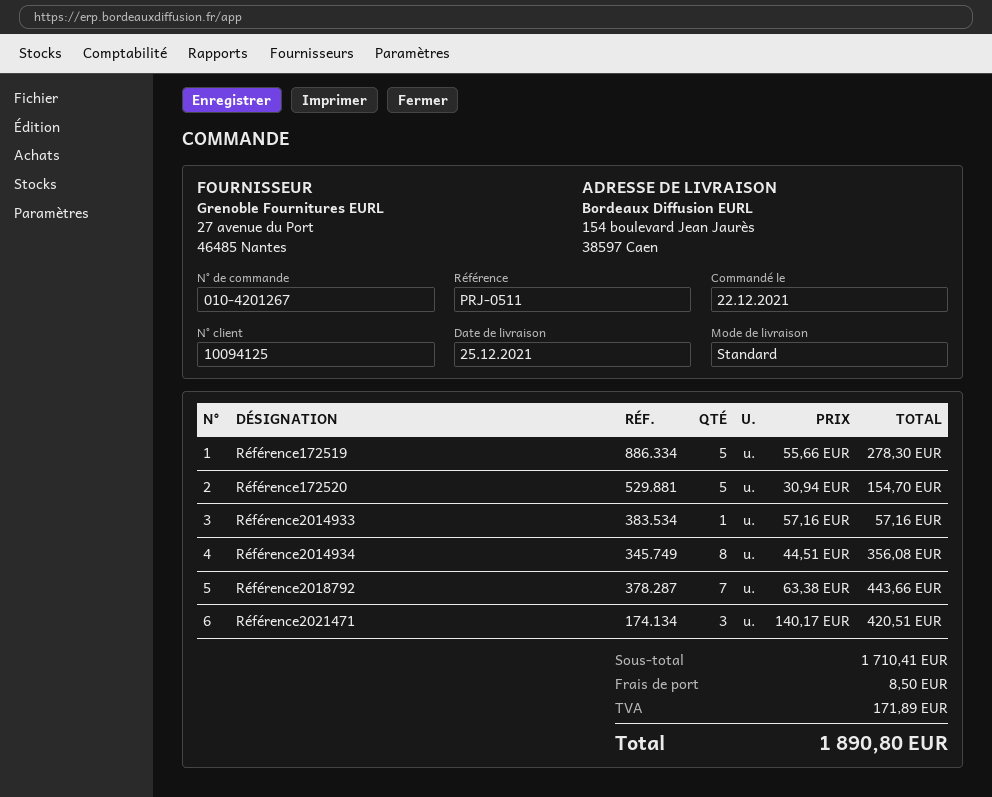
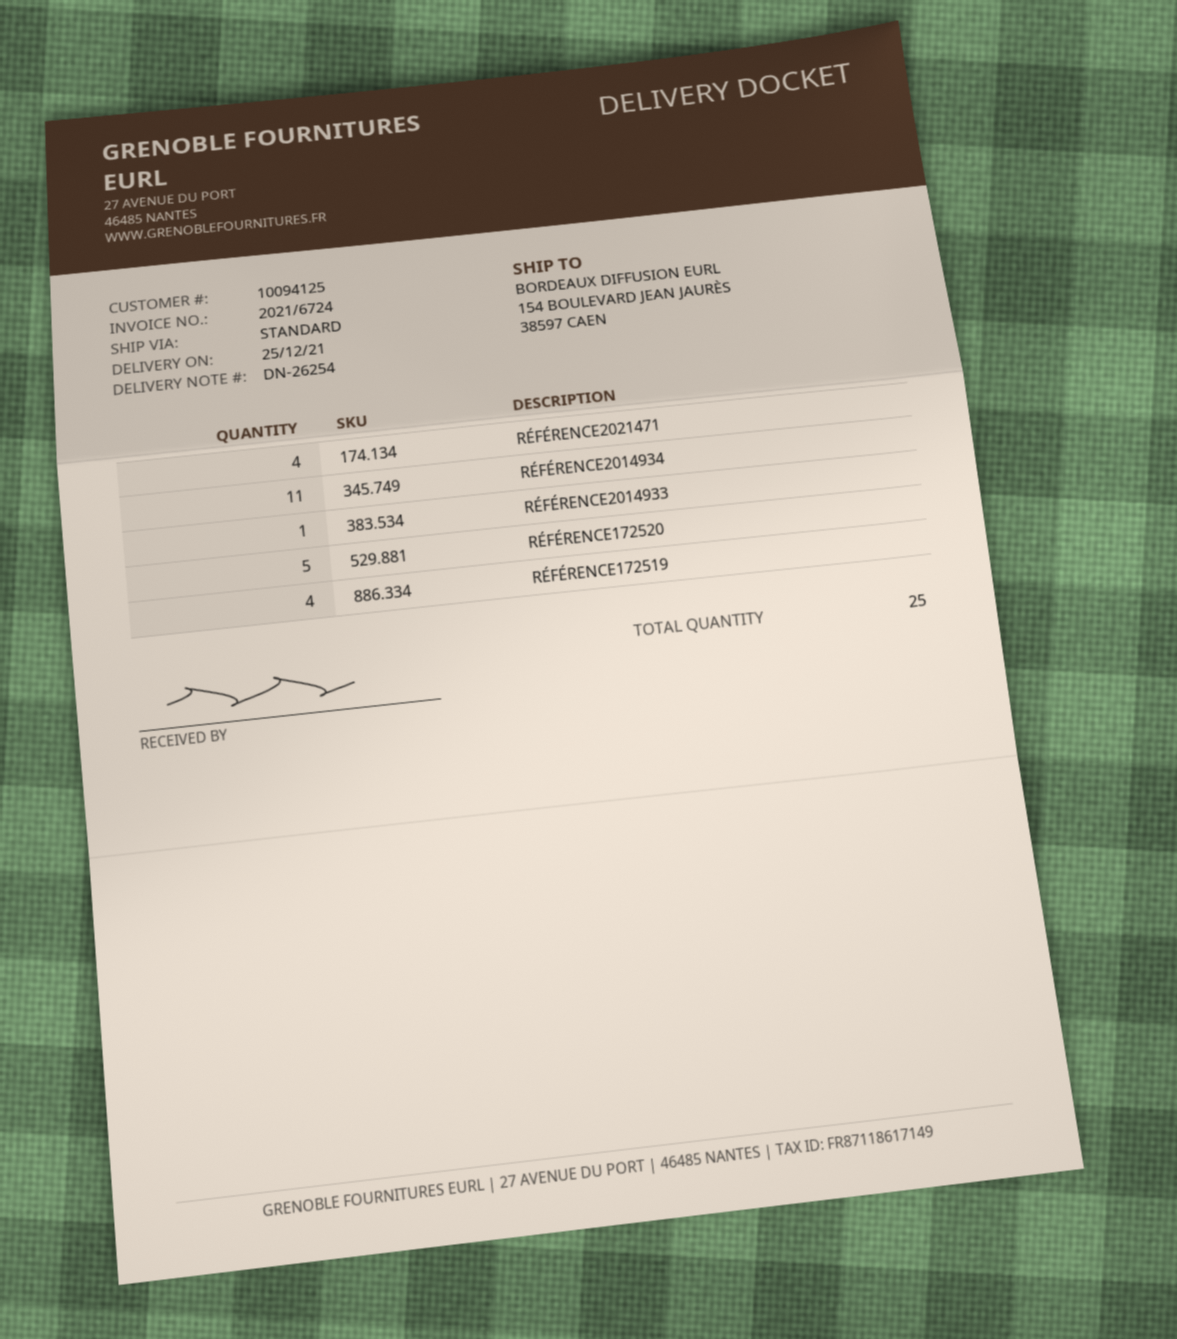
Référence172519: 5 -> 4
Référence2014934: 8 -> 11
Référence2018792: 7 -> none
Référence2021471: 3 -> 4

